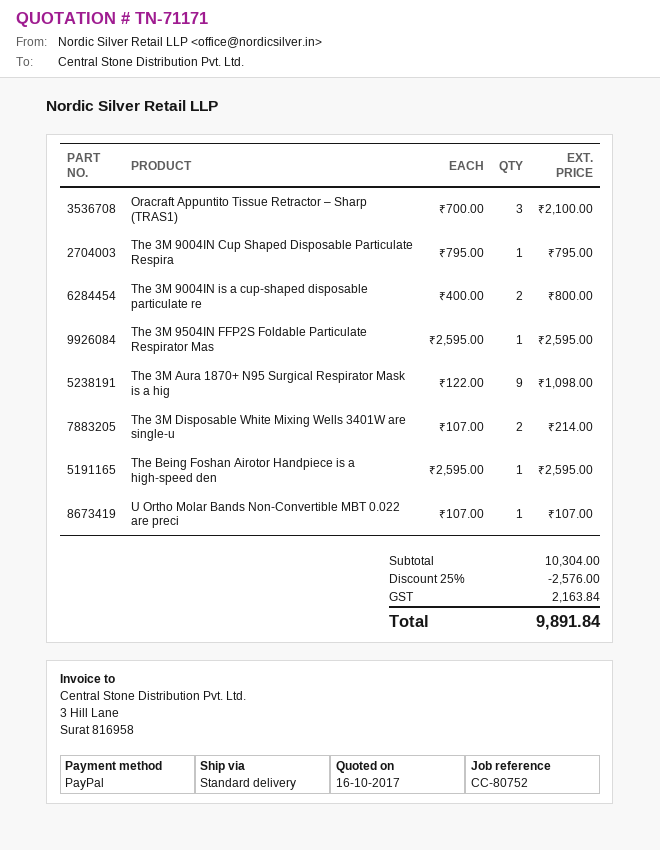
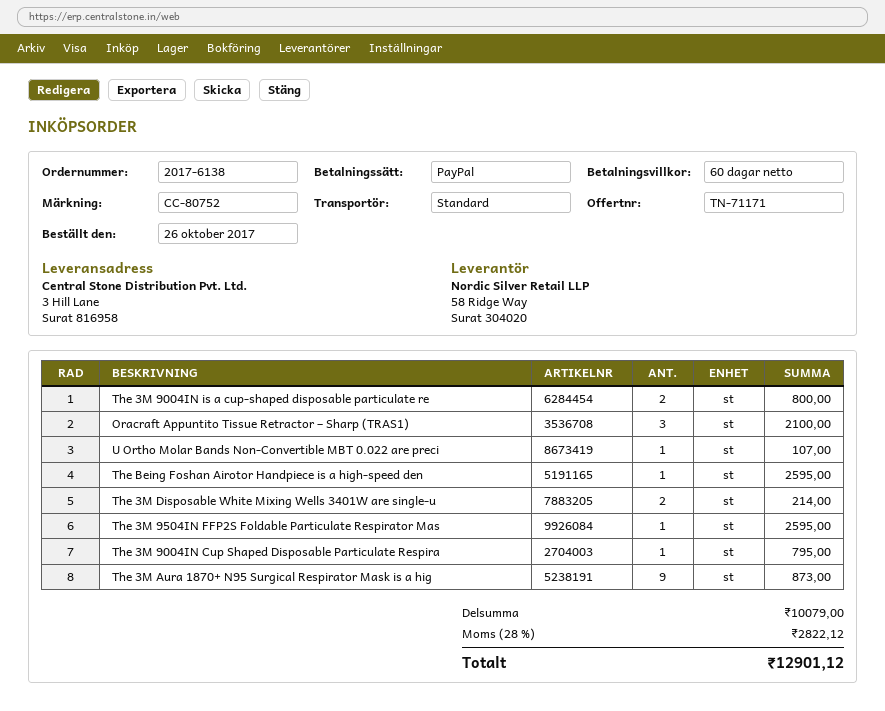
The 3M Aura 1870+ N95 Surgical Respirator Mask is a hig: 9 for 1098.00 -> 9 for 873.00
subtotal: 10304.00 -> 10079.00
discount: 25% = 2576.00 -> none
tax: 2163.84 -> 2822.12
total: 9891.84 -> 12901.12

